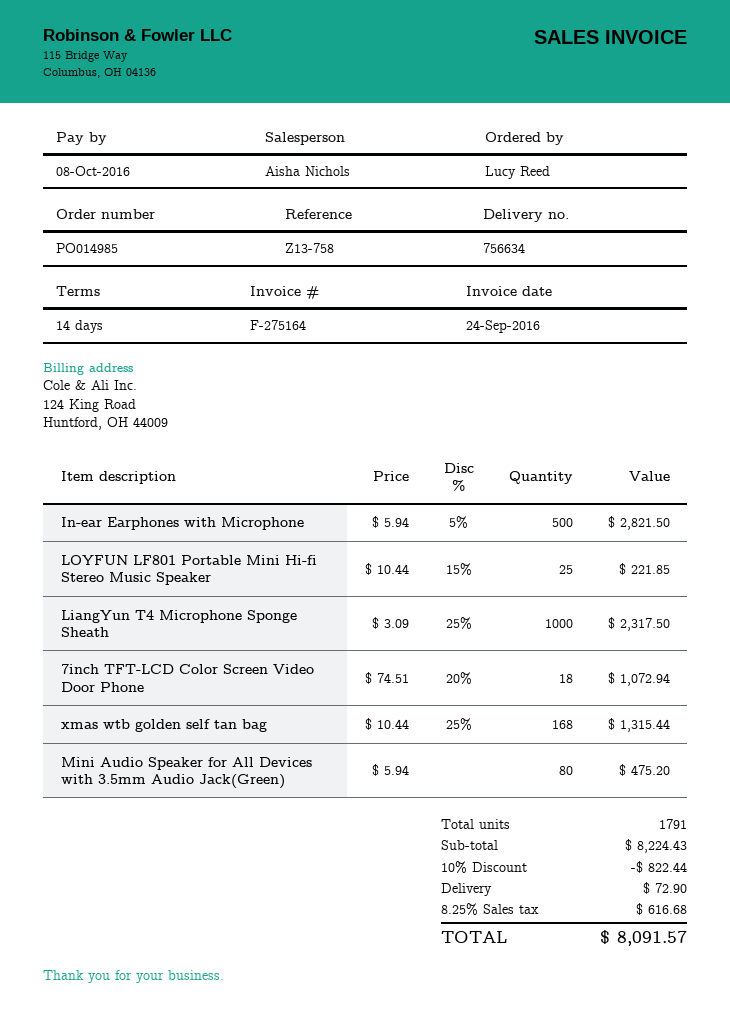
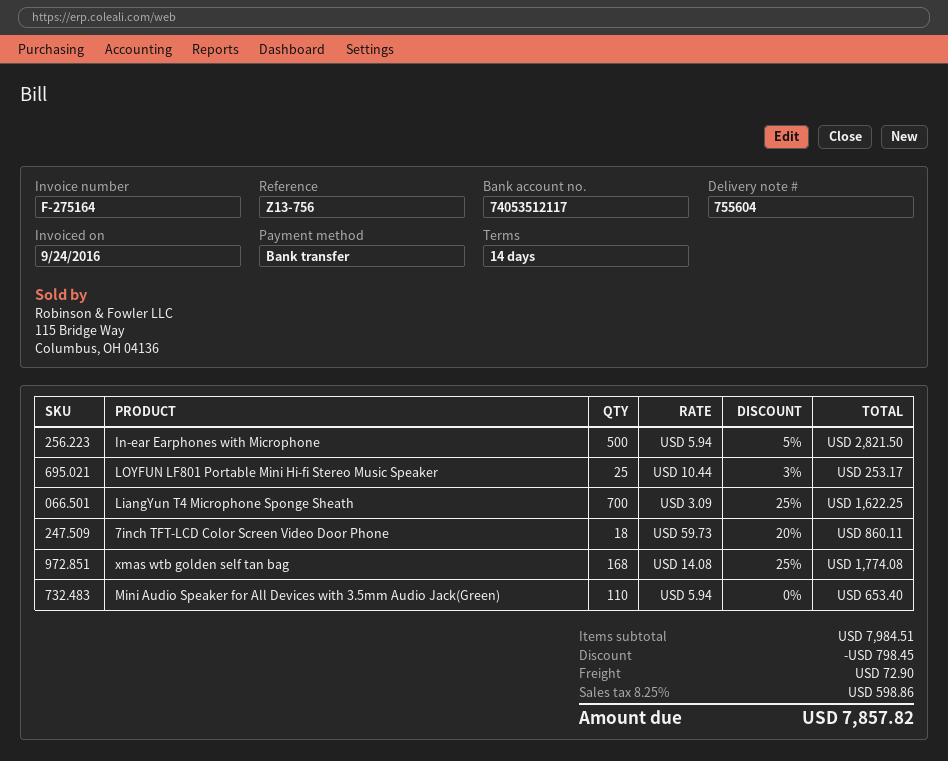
delivery note number: 756634 -> 755604
reference: Z13-758 -> Z13-756
LOYFUN LF801 Portable Mini Hi-fi Stereo Music Speaker: 25 x 10.44 - 15% = 221.85 -> 25 x 10.44 - 3% = 253.17
LiangYun T4 Microphone Sponge Sheath: 1000 x 3.09 - 25% = 2317.50 -> 700 x 3.09 - 25% = 1622.25
7inch TFT-LCD Color Screen Video Door Phone: 18 x 74.51 - 20% = 1072.94 -> 18 x 59.73 - 20% = 860.11
xmas wtb golden self tan bag: 168 x 10.44 - 25% = 1315.44 -> 168 x 14.08 - 25% = 1774.08
Mini Audio Speaker for All Devices with 3.5mm Audio Jack(Green): 80 x 5.94 = 475.20 -> 110 x 5.94 = 653.40
subtotal: 8224.43 -> 7984.51
discount: 822.44 -> 798.45
tax: 8.25% = 616.68 -> 8.25% = 598.86
total: 8091.57 -> 7857.82

